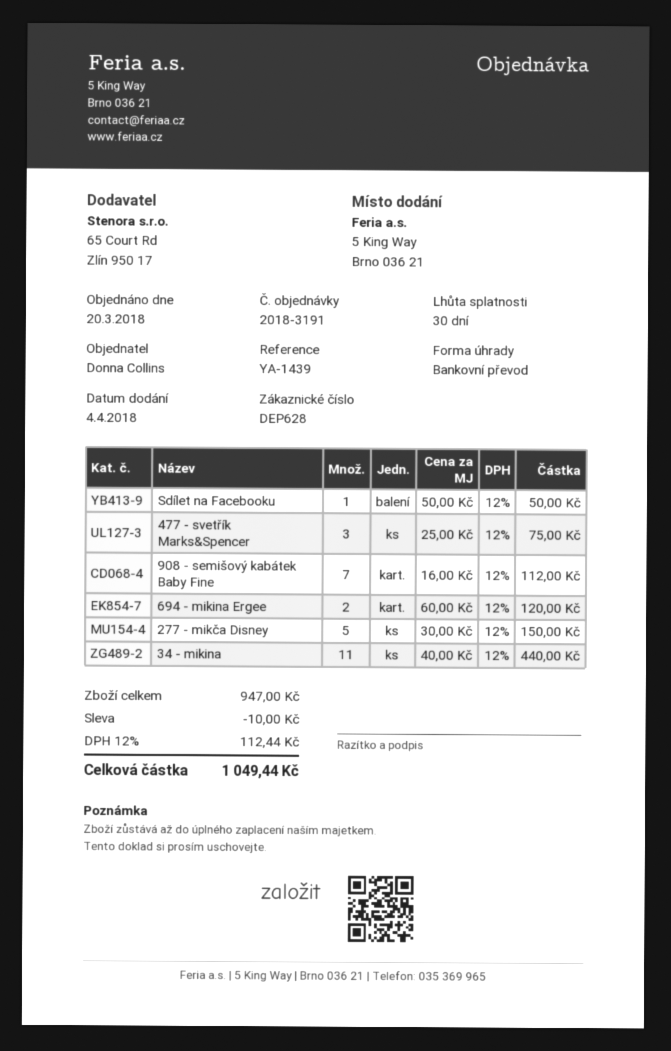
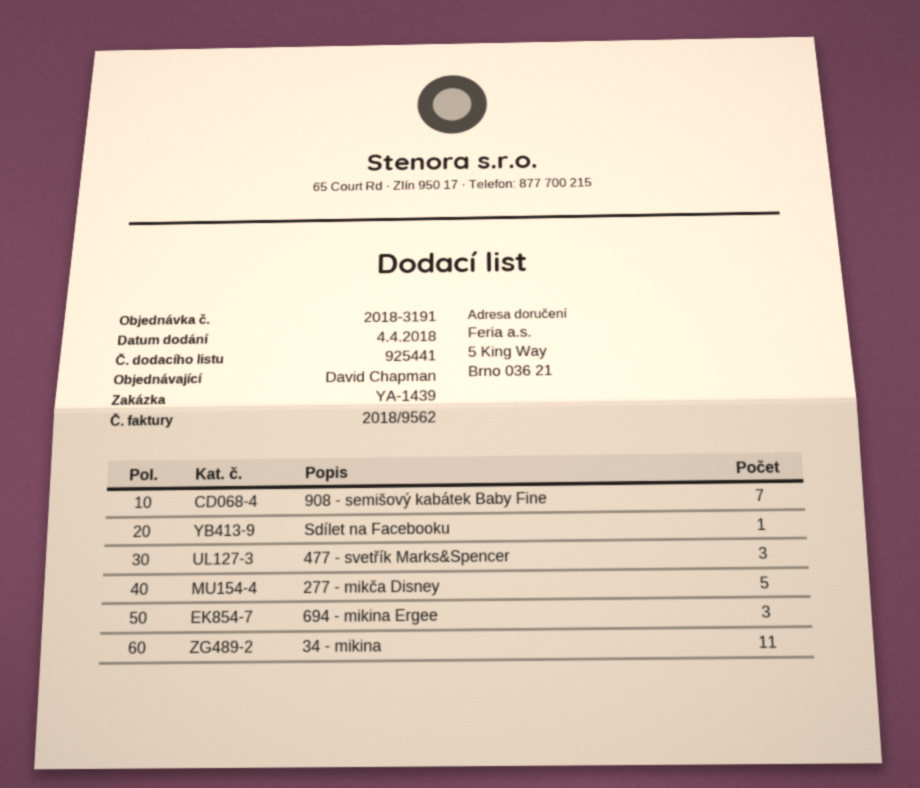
ordered by: Donna Collins -> David Chapman
694 - mikina Ergee: 2 -> 3

